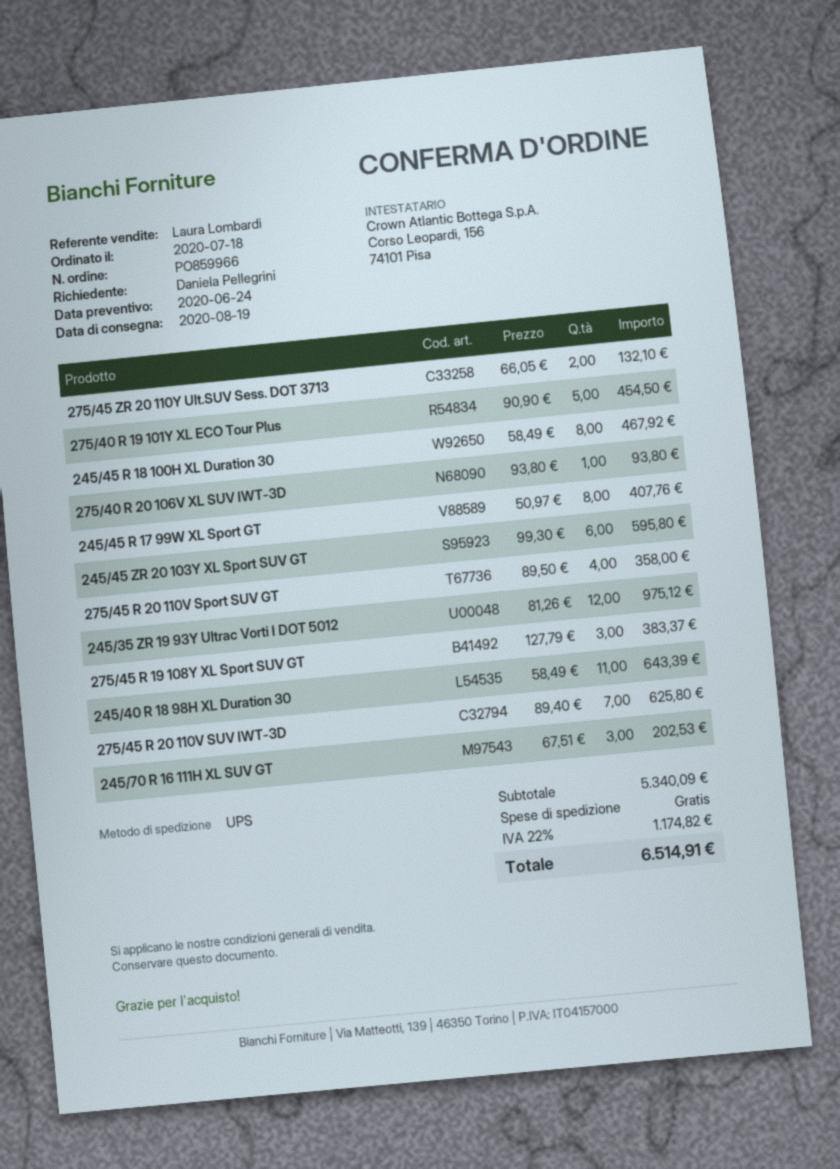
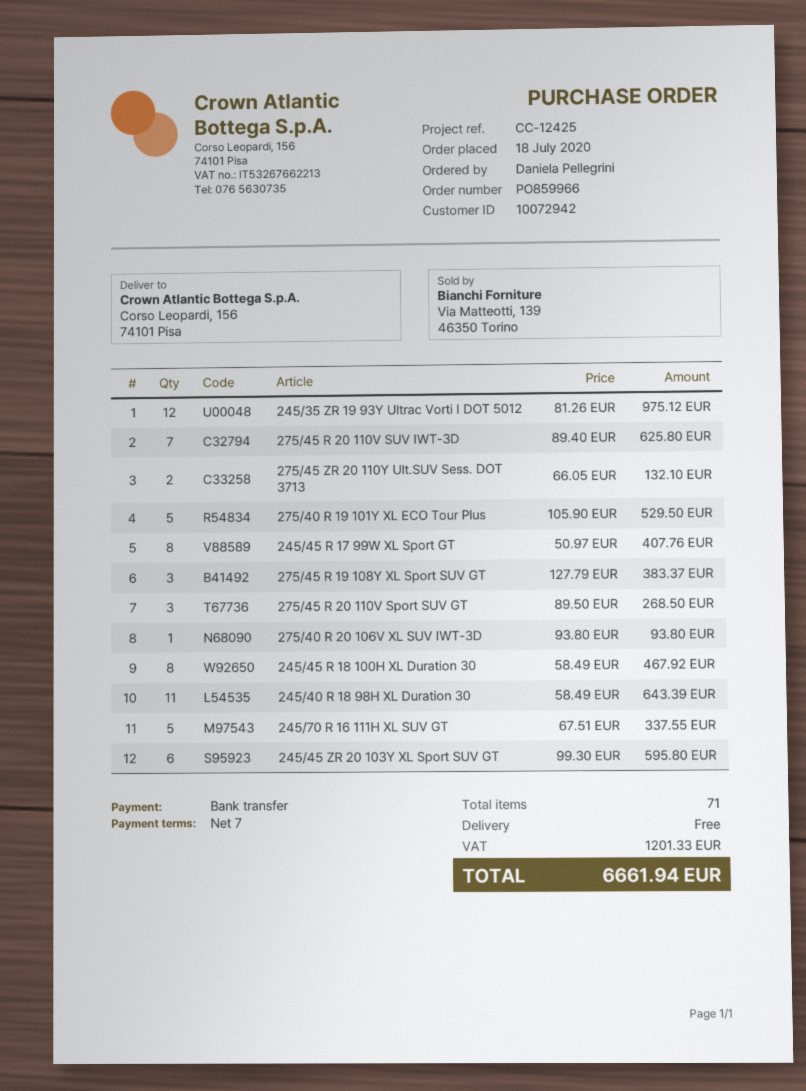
275/40 R 19 101Y XL ECO Tour Plus: 5 x 90.90 = 454.50 -> 5 x 105.90 = 529.50
275/45 R 20 110V Sport SUV GT: 4 x 89.50 = 358.00 -> 3 x 89.50 = 268.50
245/70 R 16 111H XL SUV GT: 3 x 67.51 = 202.53 -> 5 x 67.51 = 337.55
tax: 1174.82 -> 1201.33
total: 6514.91 -> 6661.94

